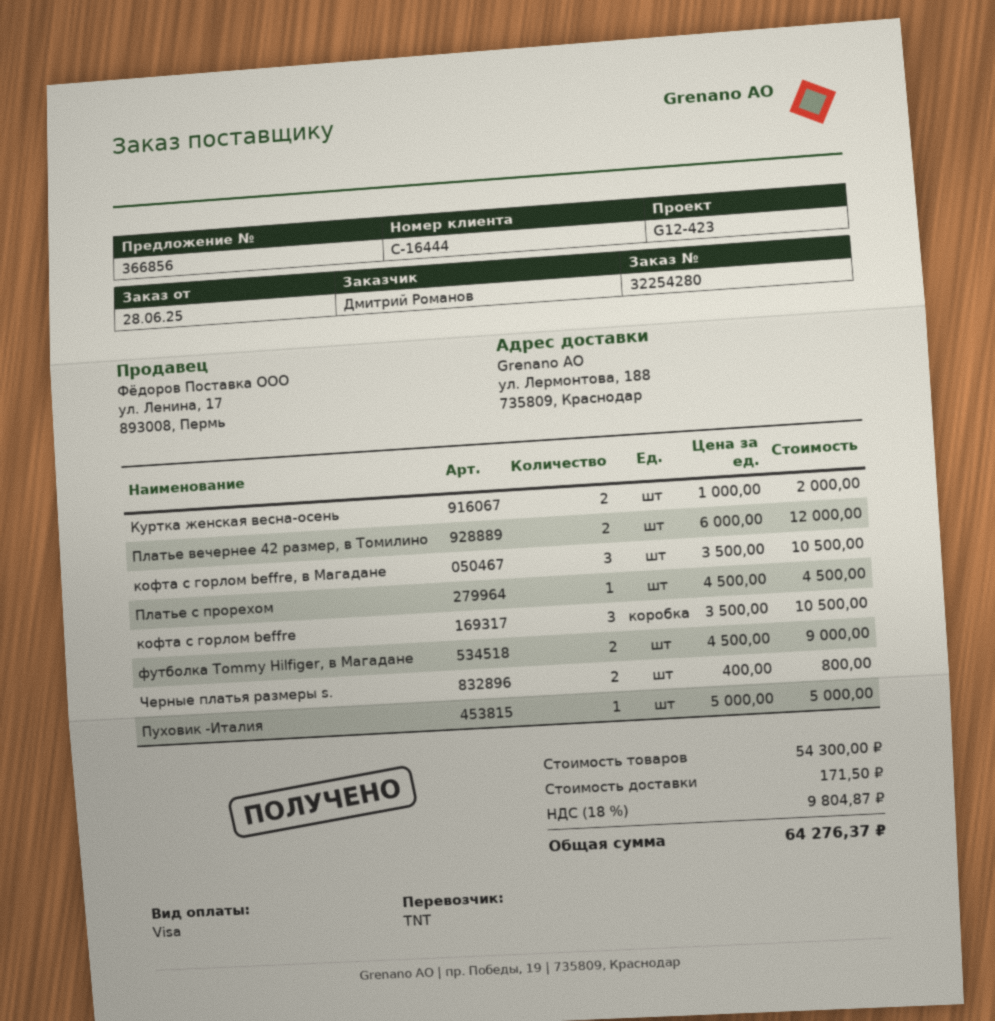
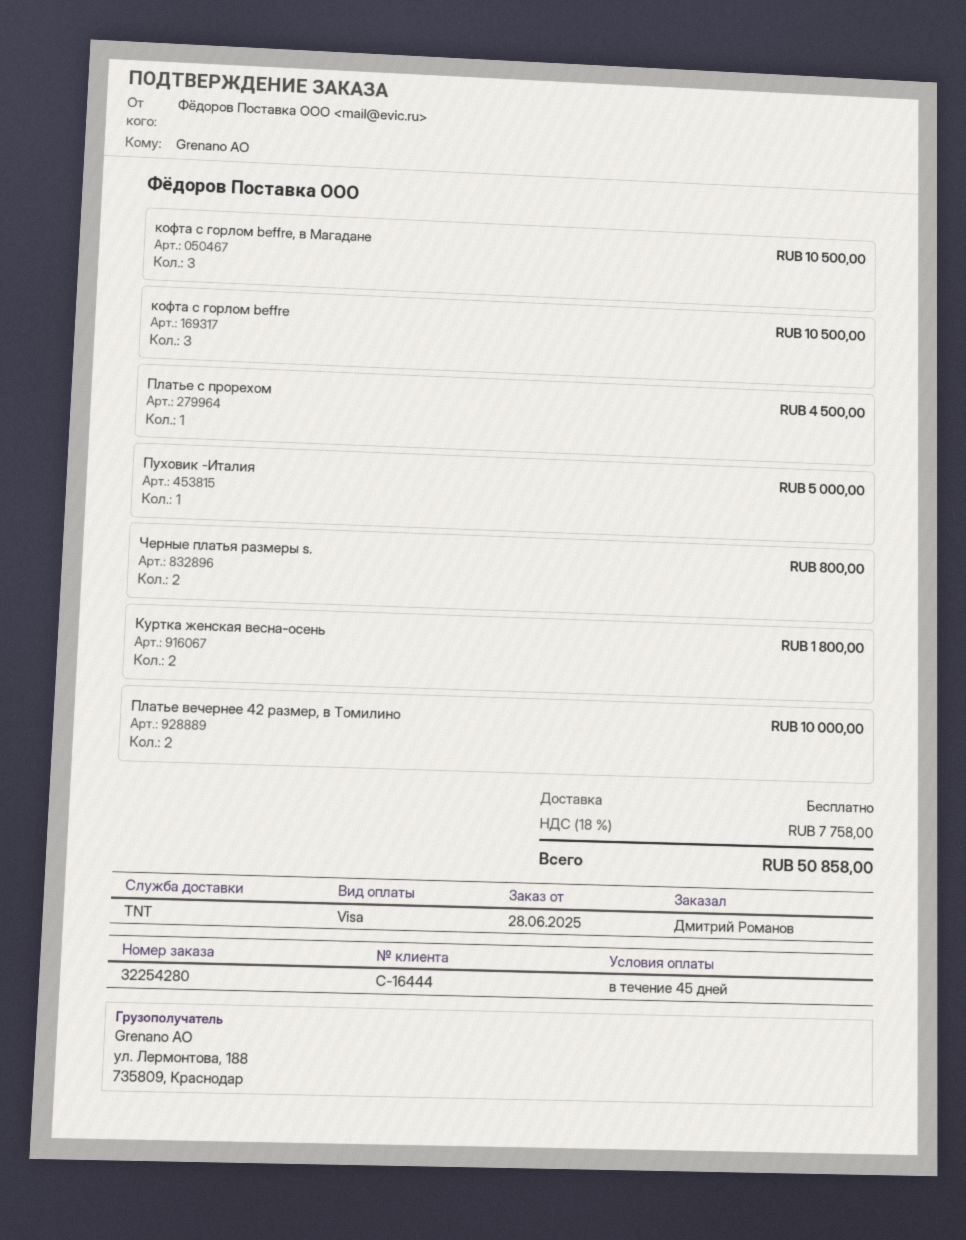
Куртка женская весна-осень: 2 for 2000.00 -> 2 for 1800.00
Платье вечернее 42 размер, в Томилино: 2 for 12000.00 -> 2 for 10000.00
футболка Tommy Hilfiger, в Магадане: 2 for 9000.00 -> none
shipping: 171.50 -> 0.00
tax: 18% = 9804.87 -> 18% = 7758.00
total: 64276.37 -> 50858.00

